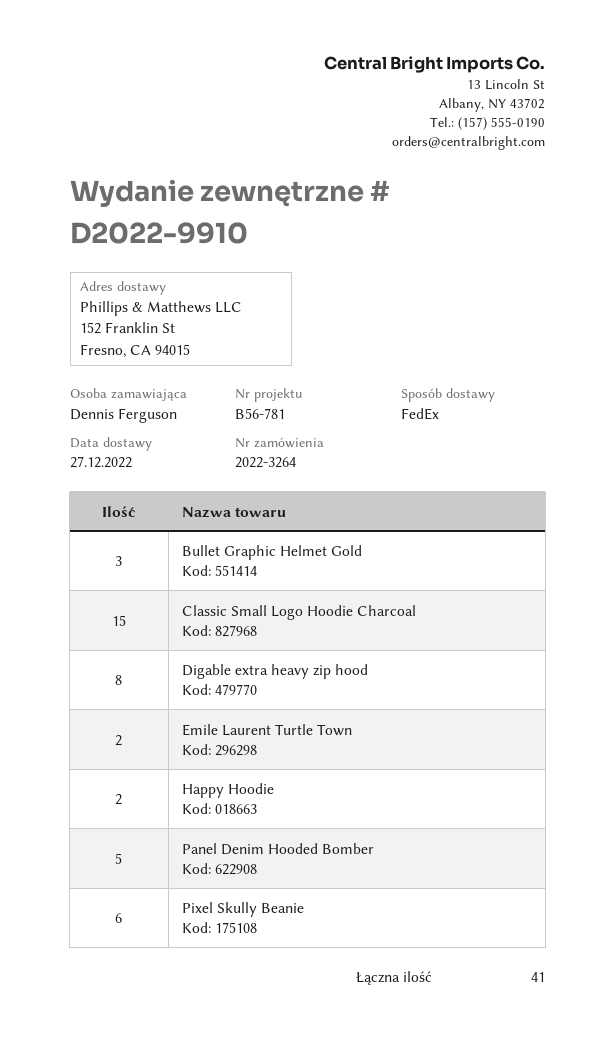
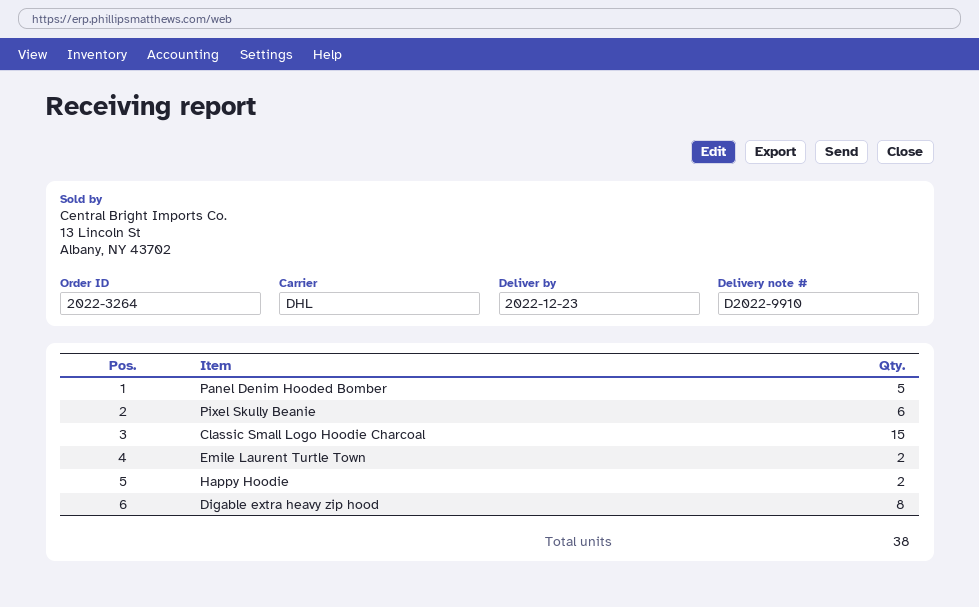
delivery date: 2022-12-27 -> 2022-12-23
shipping method: FedEx -> DHL
Bullet Graphic Helmet Gold: 3 -> none
total quantity: 41 -> 38

